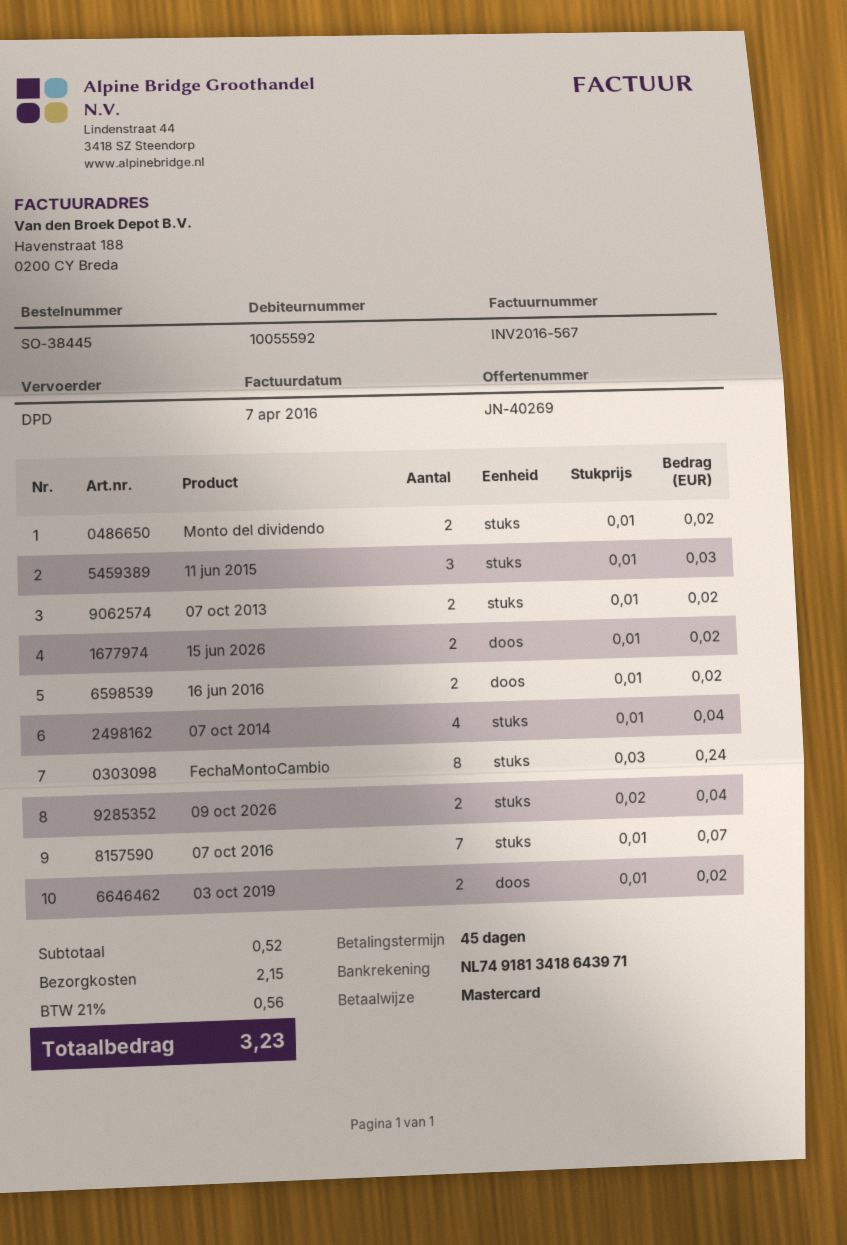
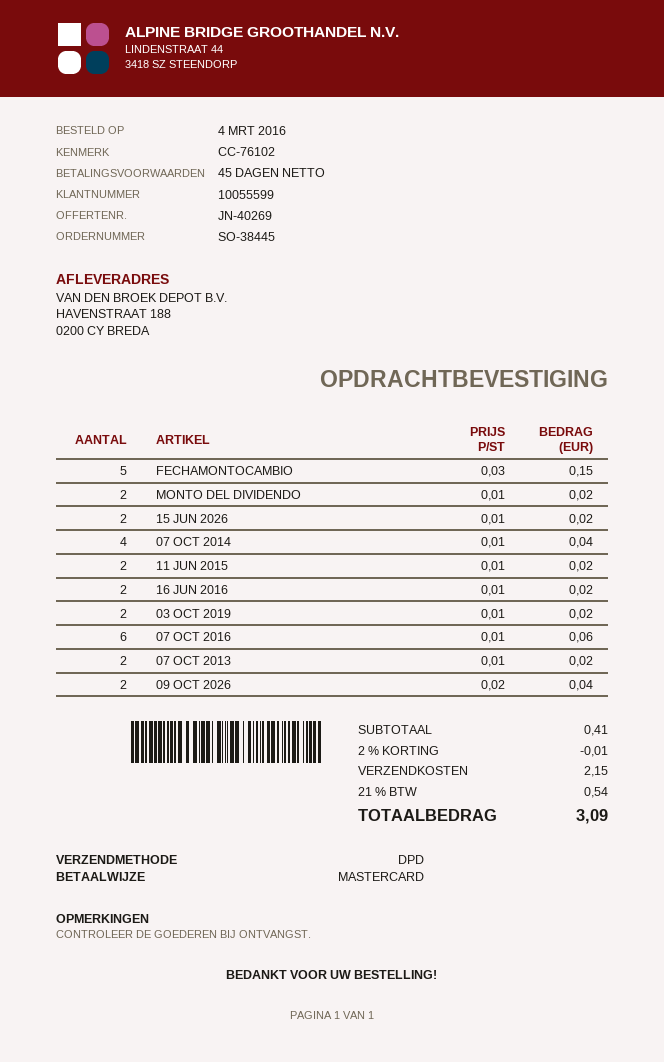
customer number: 10055592 -> 10055599
11 jun 2015: 3 x 0.01 = 0.03 -> 2 x 0.01 = 0.02
FechaMontoCambio: 8 x 0.03 = 0.24 -> 5 x 0.03 = 0.15
07 oct 2016: 7 x 0.01 = 0.07 -> 6 x 0.01 = 0.06
subtotal: 0.52 -> 0.41
discount: none -> 2% = 0.01
tax: 21% = 0.56 -> 21% = 0.54
total: 3.23 -> 3.09

